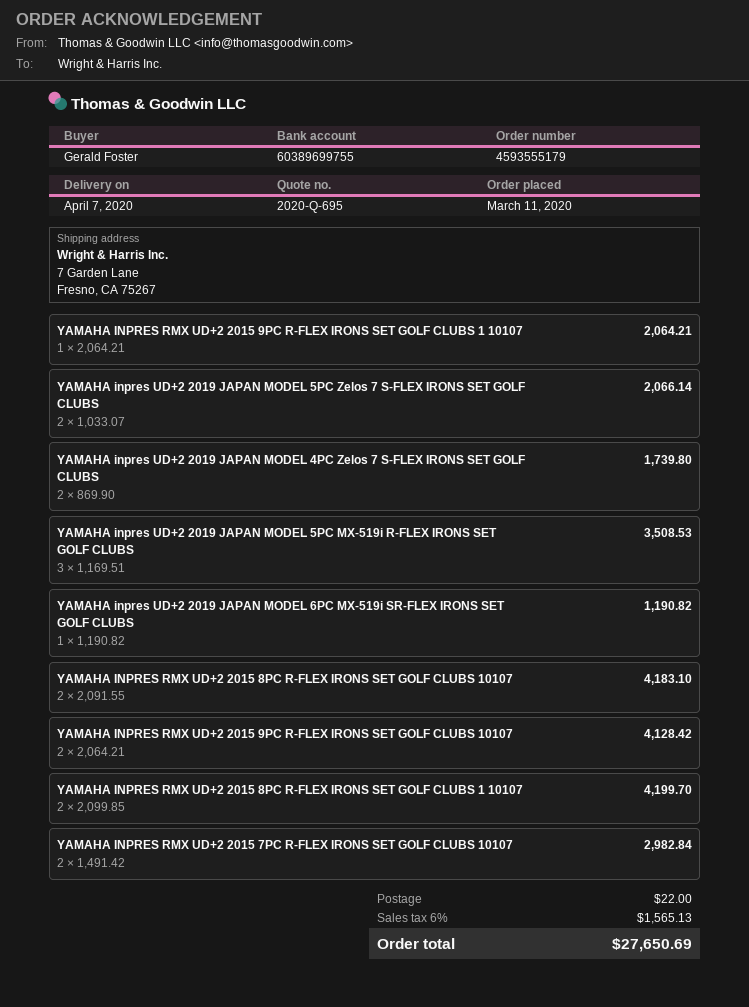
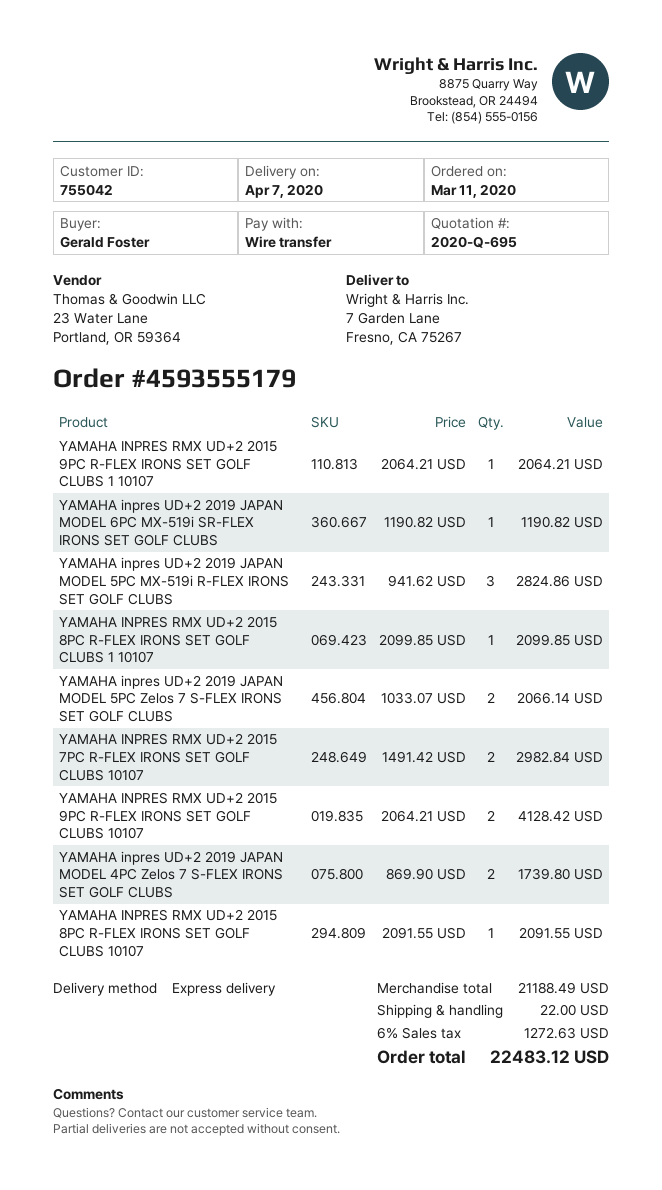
YAMAHA inpres UD+2 2019 JAPAN MODEL 5PC MX-519i R-FLEX IRONS SET GOLF CLUBS: 3 x 1169.51 = 3508.53 -> 3 x 941.62 = 2824.86
YAMAHA INPRES RMX UD+2 2015 8PC R-FLEX IRONS SET GOLF CLUBS 10107: 2 x 2091.55 = 4183.10 -> 1 x 2091.55 = 2091.55
YAMAHA INPRES RMX UD+2 2015 8PC R-FLEX IRONS SET GOLF CLUBS 1 10107: 2 x 2099.85 = 4199.70 -> 1 x 2099.85 = 2099.85
tax: 6% = 1565.13 -> 6% = 1272.63
total: 27650.69 -> 22483.12

